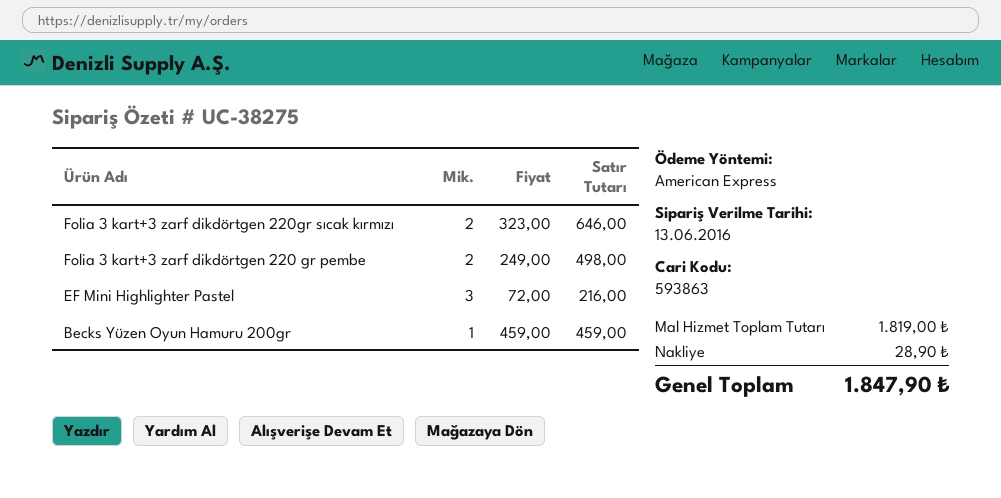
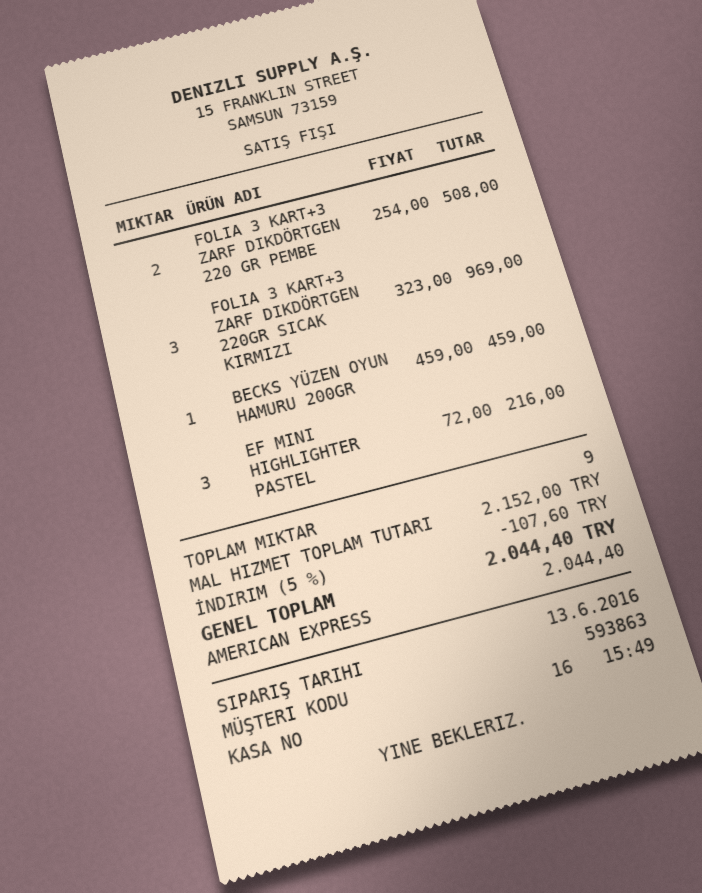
Folia 3 kart+3 zarf dikdörtgen 220gr sıcak kırmızı: 2 x 323.00 = 646.00 -> 3 x 323.00 = 969.00
Folia 3 kart+3 zarf dikdörtgen 220 gr pembe: 2 x 249.00 = 498.00 -> 2 x 254.00 = 508.00
subtotal: 1819.00 -> 2152.00
discount: none -> 5% = 107.60
shipping: 28.90 -> none
total: 1847.90 -> 2044.40

